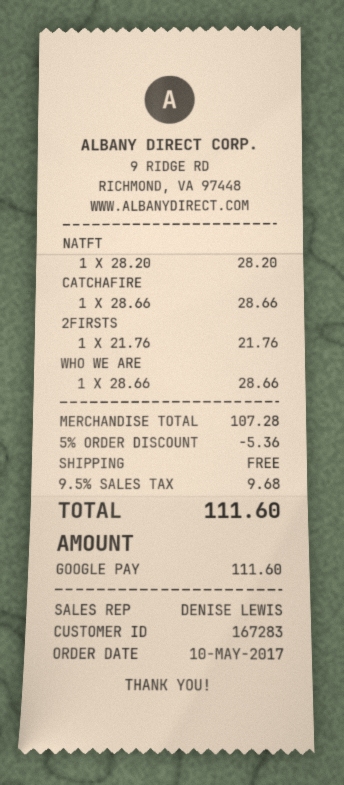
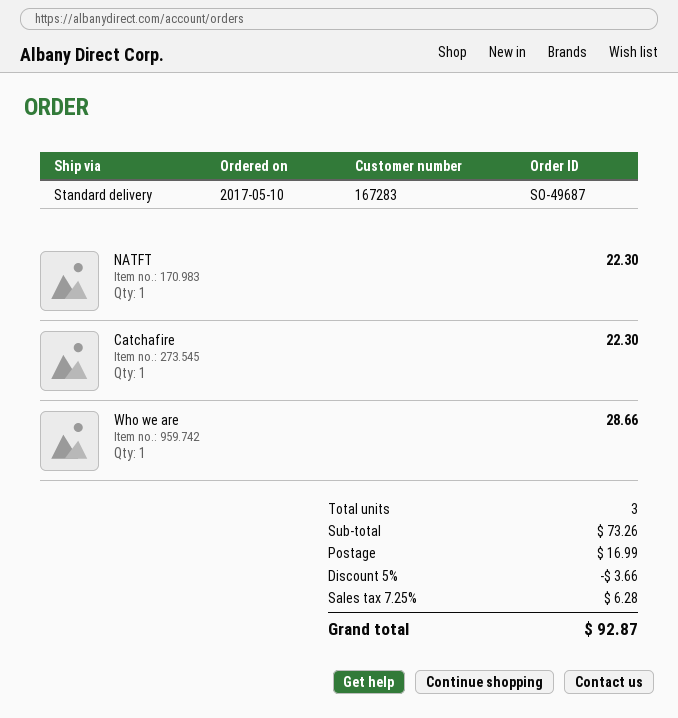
NATFT: 1 for 28.20 -> 1 for 22.30
CATCHAFIRE: 1 for 28.66 -> 1 for 22.30
2FIRSTS: 1 for 21.76 -> none
subtotal: 107.28 -> 73.26
discount: 5% = 5.36 -> 5% = 3.66
shipping: 0.00 -> 16.99
tax: 9.5% = 9.68 -> 7.25% = 6.28
total: 111.60 -> 92.87

